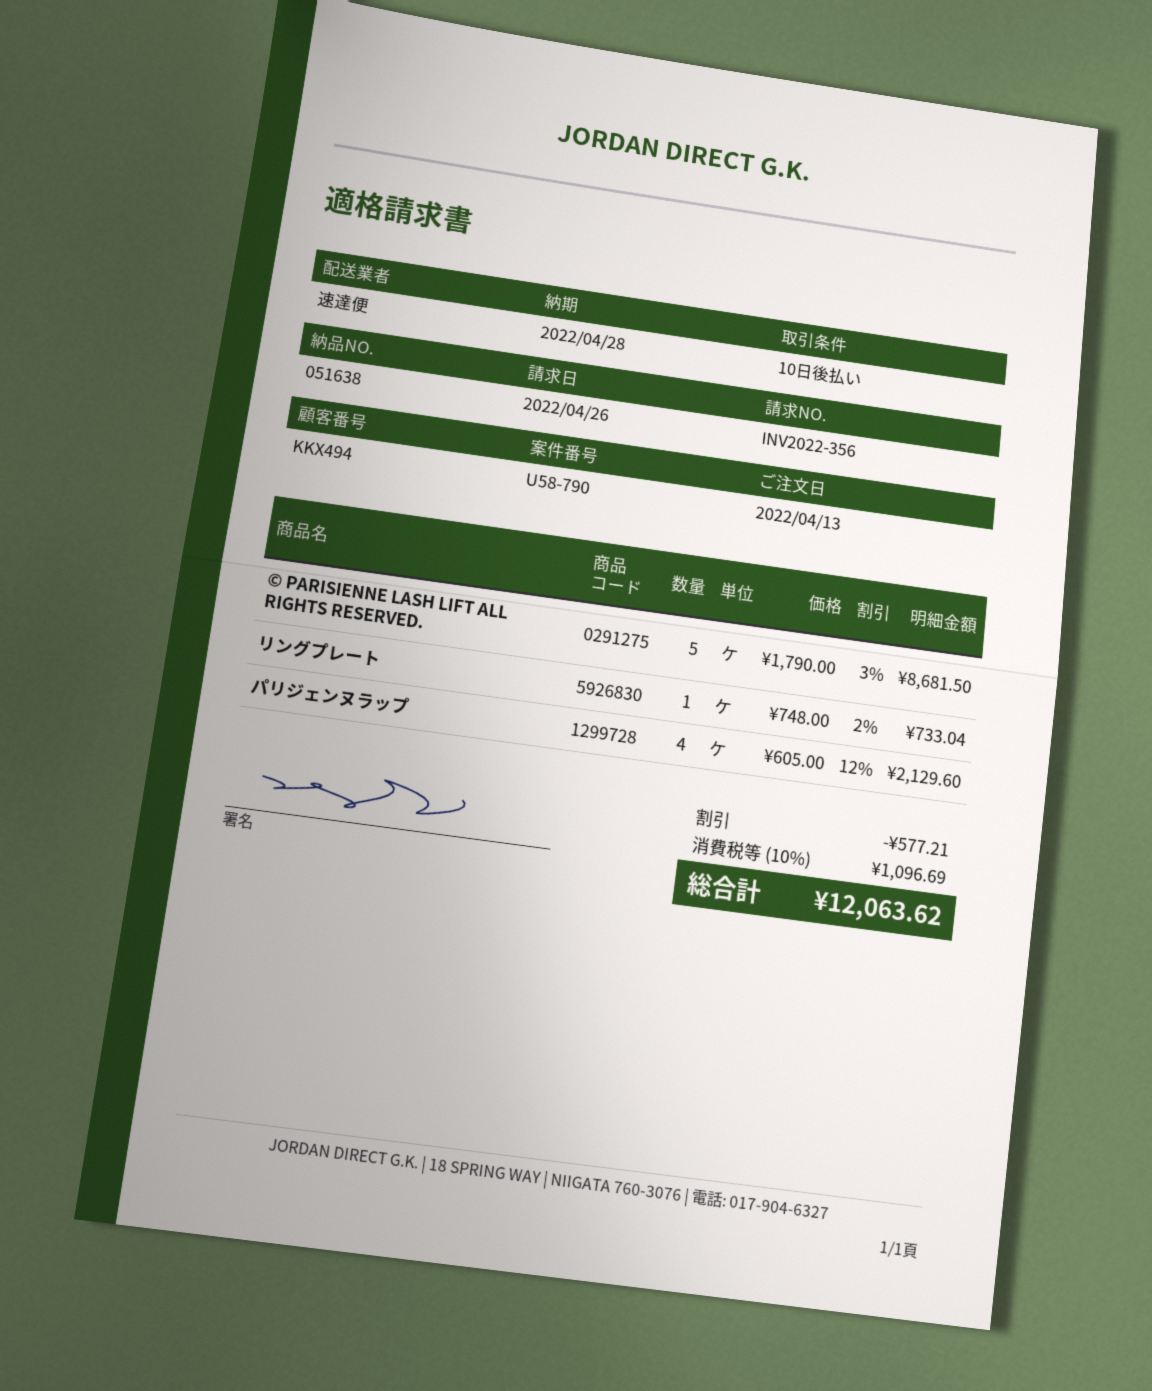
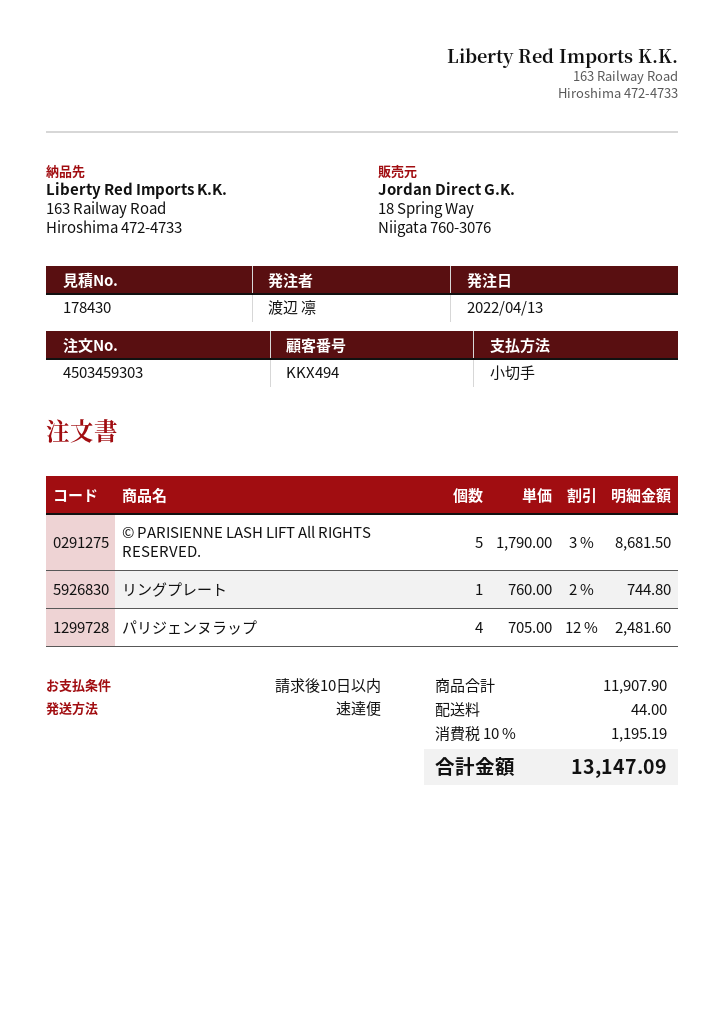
リングプレート: 1 x 748.00 - 2% = 733.04 -> 1 x 760.00 - 2% = 744.80
パリジェンヌラップ: 4 x 605.00 - 12% = 2129.60 -> 4 x 705.00 - 12% = 2481.60
discount: 577.21 -> none
shipping: none -> 44.00
tax: 10% = 1096.69 -> 10% = 1195.19
total: 12063.62 -> 13147.09

